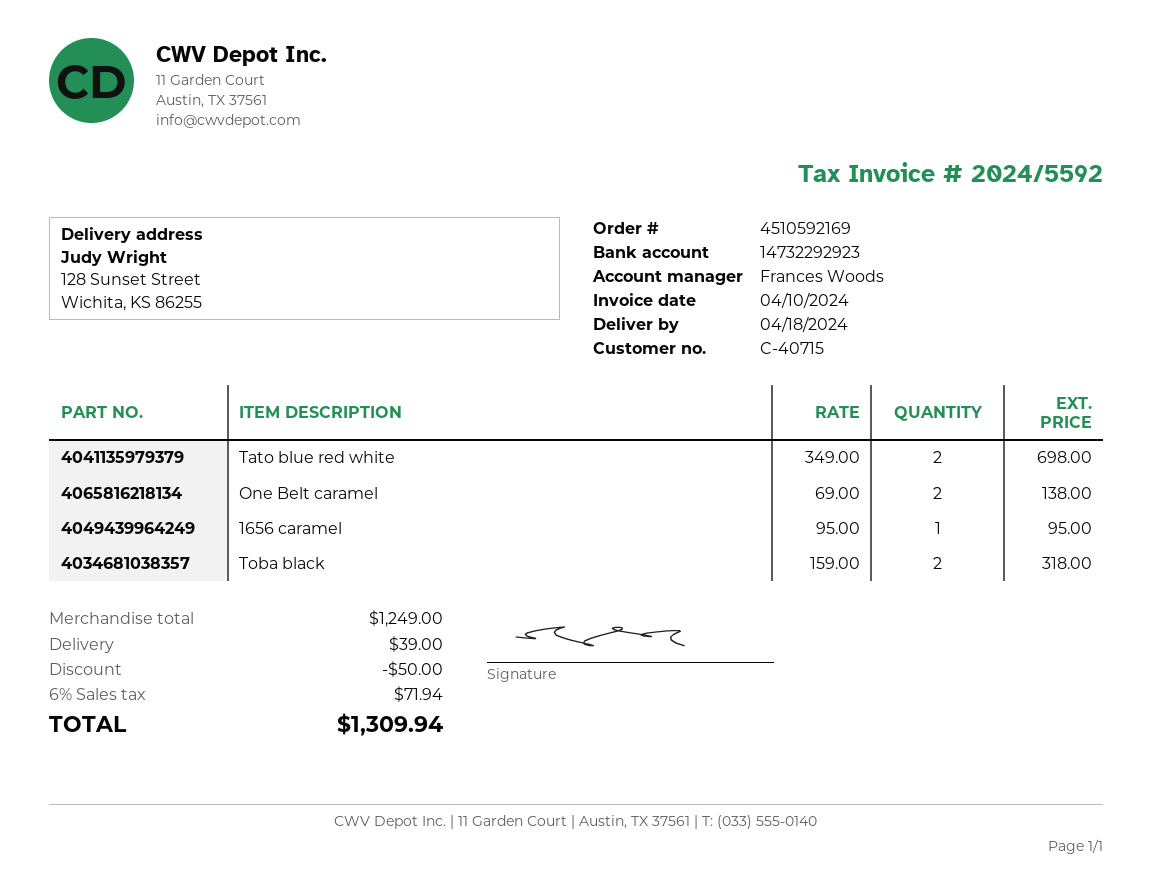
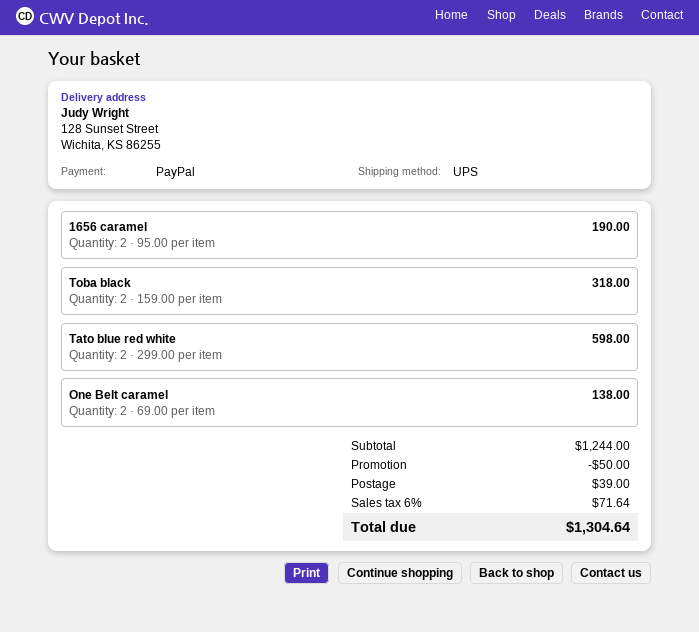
Tato blue red white: 2 x 349.00 = 698.00 -> 2 x 299.00 = 598.00
1656 caramel: 1 x 95.00 = 95.00 -> 2 x 95.00 = 190.00
subtotal: 1249.00 -> 1244.00
tax: 6% = 71.94 -> 6% = 71.64
total: 1309.94 -> 1304.64

